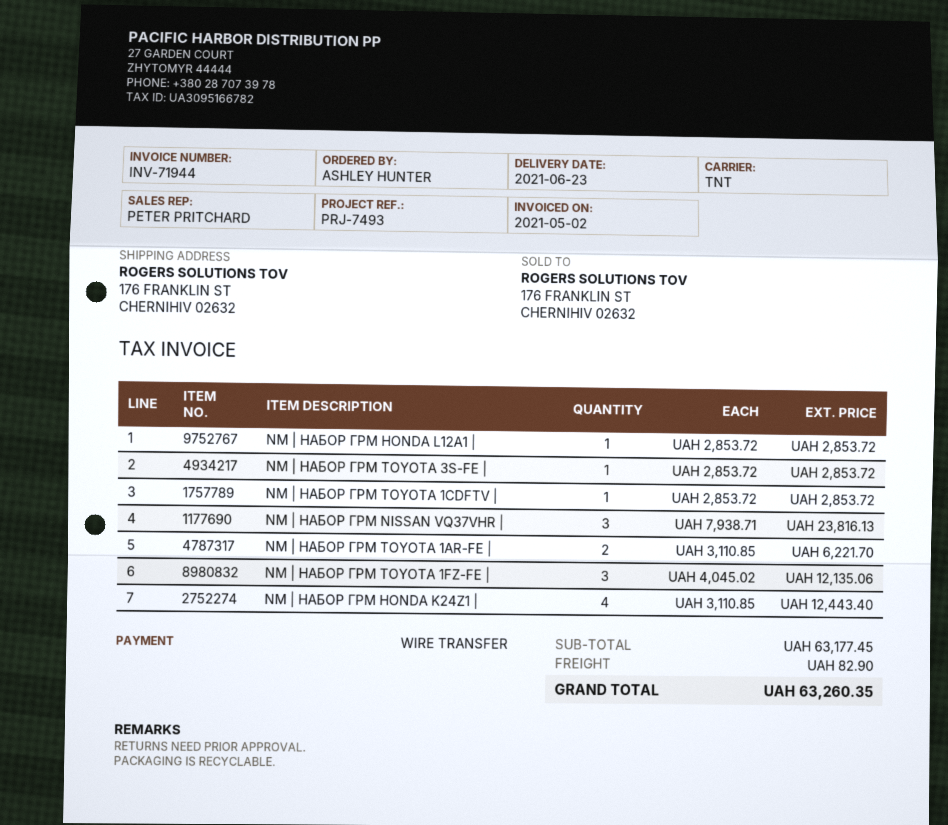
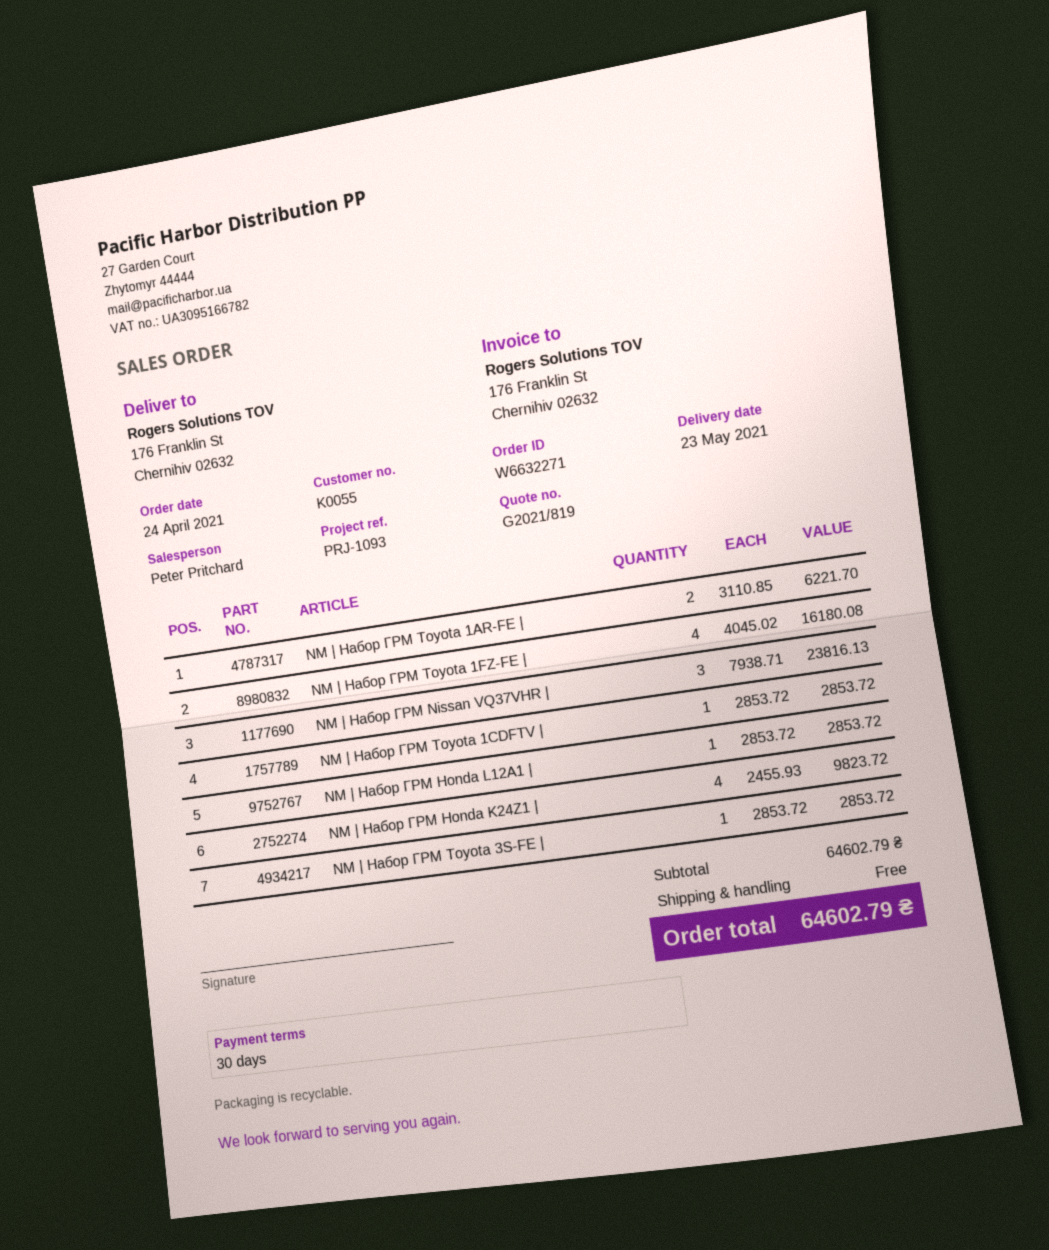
delivery date: 2021-06-23 -> 2021-05-23
reference: PRJ-7493 -> PRJ-1093
NM | НАБОР ГРМ TOYOTA 1FZ-FE |: 3 x 4045.02 = 12135.06 -> 4 x 4045.02 = 16180.08
NM | НАБОР ГРМ HONDA K24Z1 |: 4 x 3110.85 = 12443.40 -> 4 x 2455.93 = 9823.72
subtotal: 63177.45 -> 64602.79
shipping: 82.90 -> 0.00
total: 63260.35 -> 64602.79

